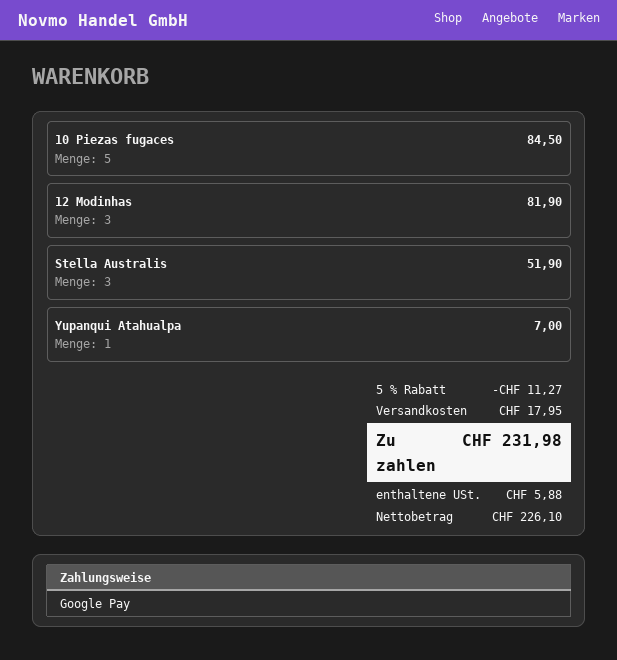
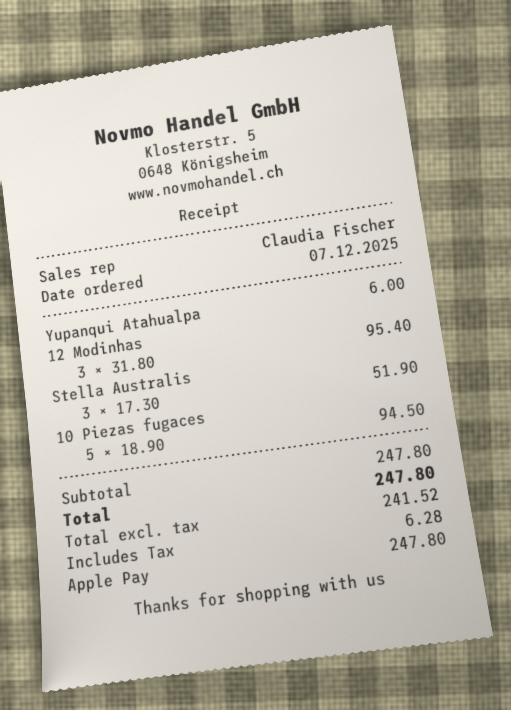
payment method: Google Pay -> Apple Pay
10 Piezas fugaces: 5 for 84.50 -> 5 for 94.50
12 Modinhas: 3 for 81.90 -> 3 for 95.40
Yupanqui Atahualpa: 1 for 7.00 -> 1 for 6.00
discount: 5% = 11.27 -> none
shipping: 17.95 -> none
net: 226.10 -> 241.52
tax: 5.88 -> 6.28
total: 231.98 -> 247.80

